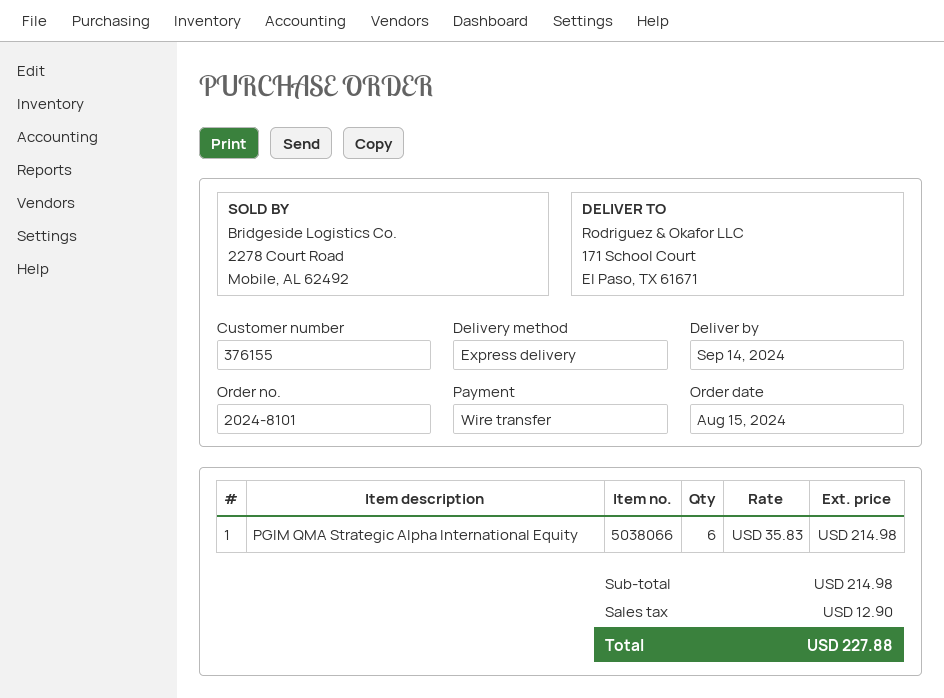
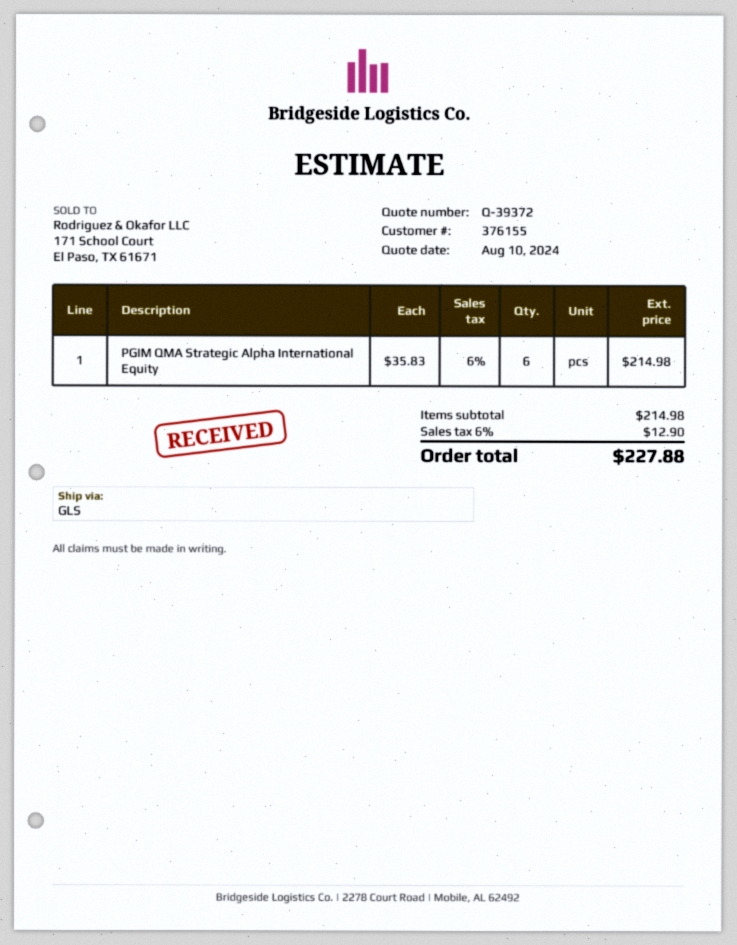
shipping method: express -> GLS

